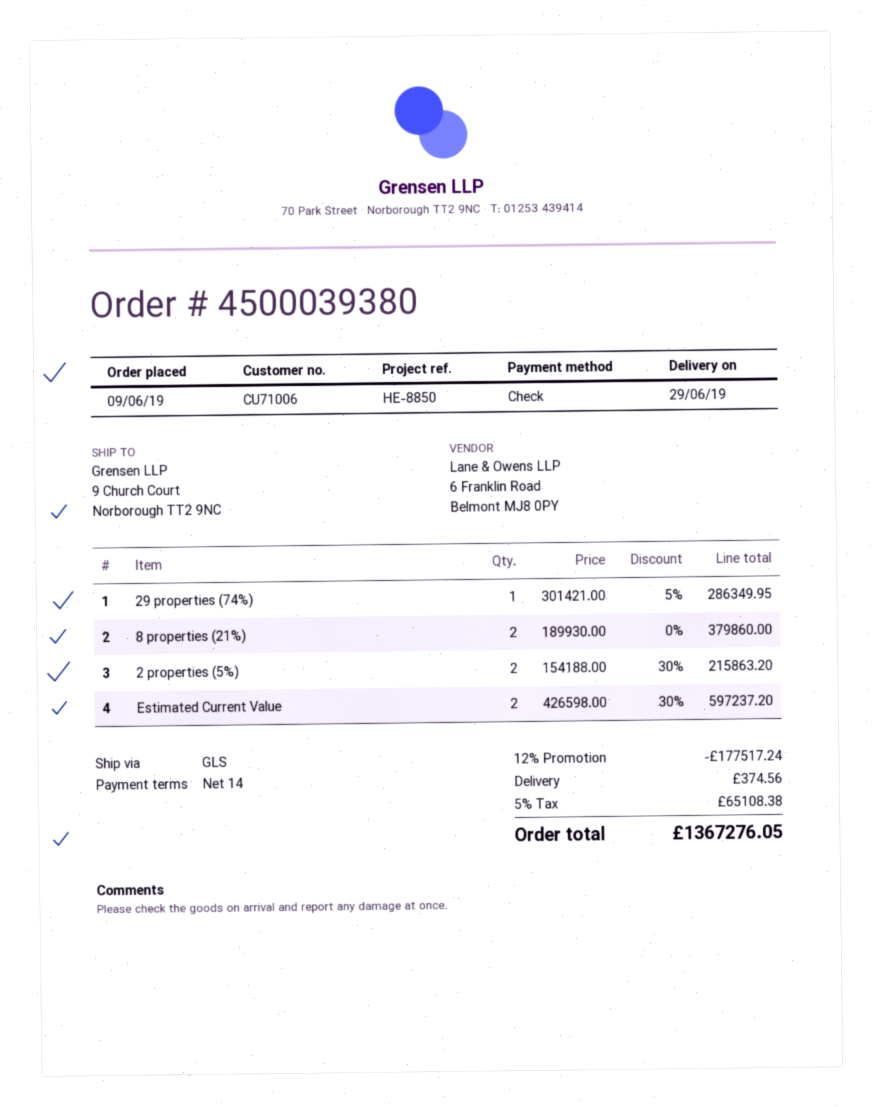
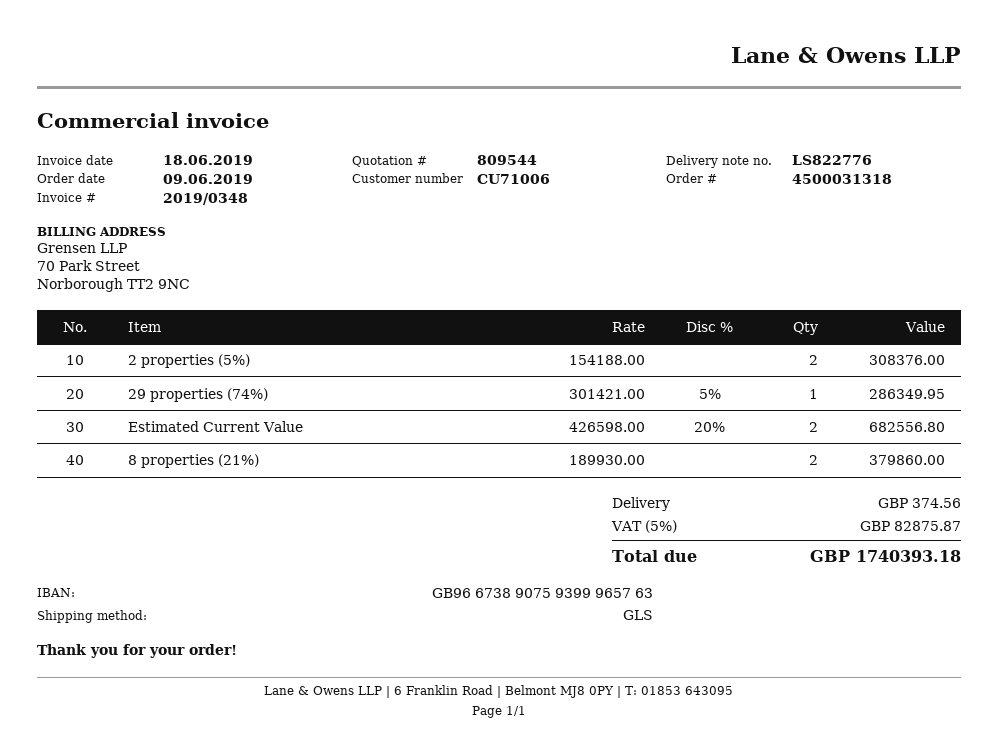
order number: 4500039380 -> 4500031318
2 properties (5%): 2 x 154188.00 - 30% = 215863.20 -> 2 x 154188.00 = 308376.00
Estimated Current Value: 2 x 426598.00 - 30% = 597237.20 -> 2 x 426598.00 - 20% = 682556.80
discount: 12% = 177517.24 -> none
tax: 5% = 65108.38 -> 5% = 82875.87
total: 1367276.05 -> 1740393.18

